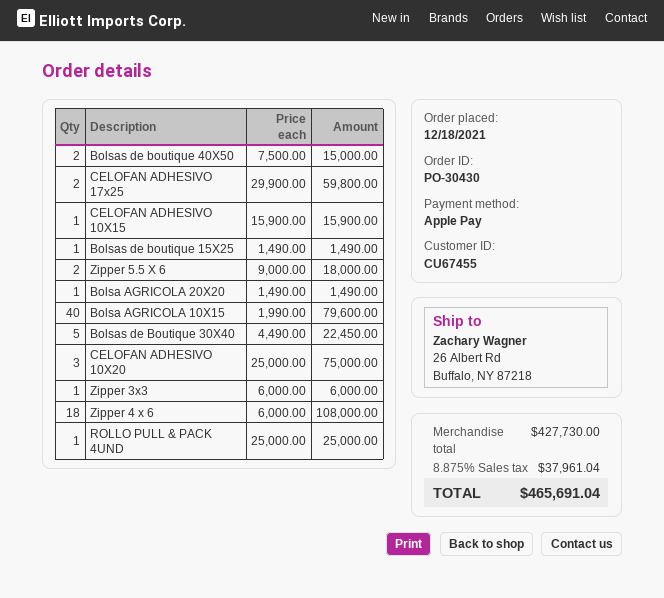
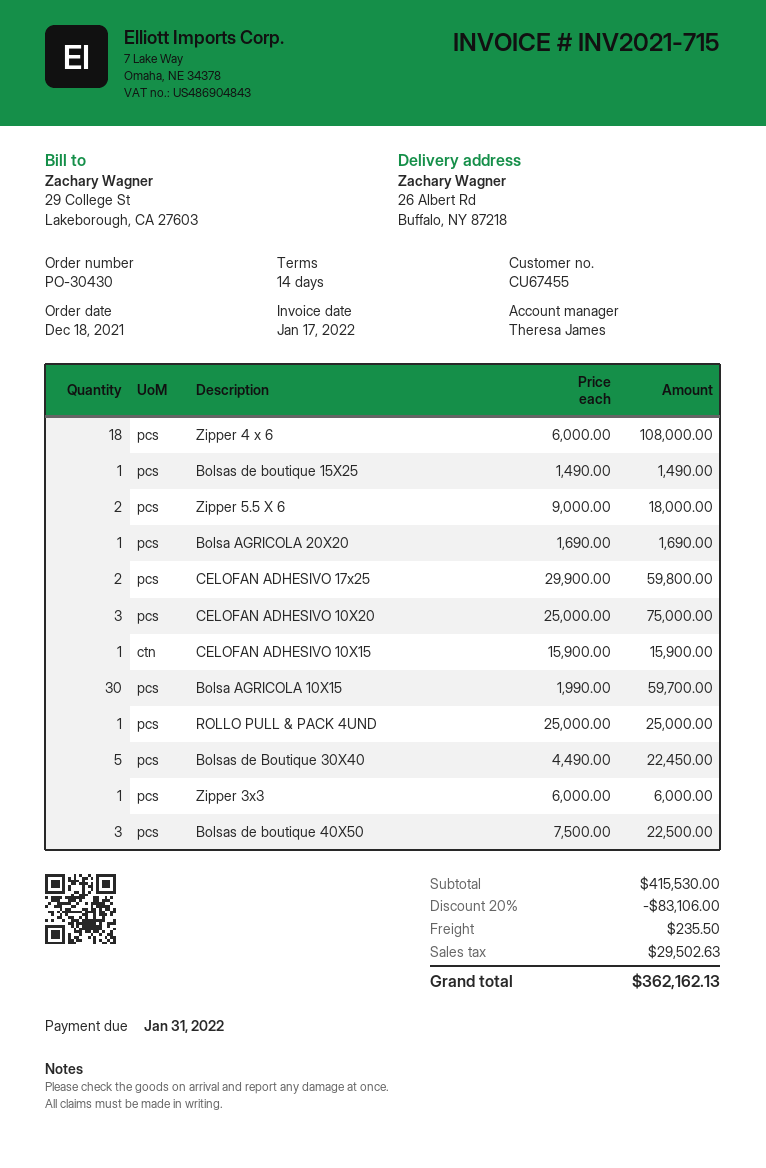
Bolsas de boutique 40X50: 2 x 7500.00 = 15000.00 -> 3 x 7500.00 = 22500.00
Bolsa AGRICOLA 20X20: 1 x 1490.00 = 1490.00 -> 1 x 1690.00 = 1690.00
Bolsa AGRICOLA 10X15: 40 x 1990.00 = 79600.00 -> 30 x 1990.00 = 59700.00
subtotal: 427730.00 -> 415530.00
discount: none -> 20% = 83106.00
shipping: none -> 235.50
tax: 37961.04 -> 29502.63
total: 465691.04 -> 362162.13

